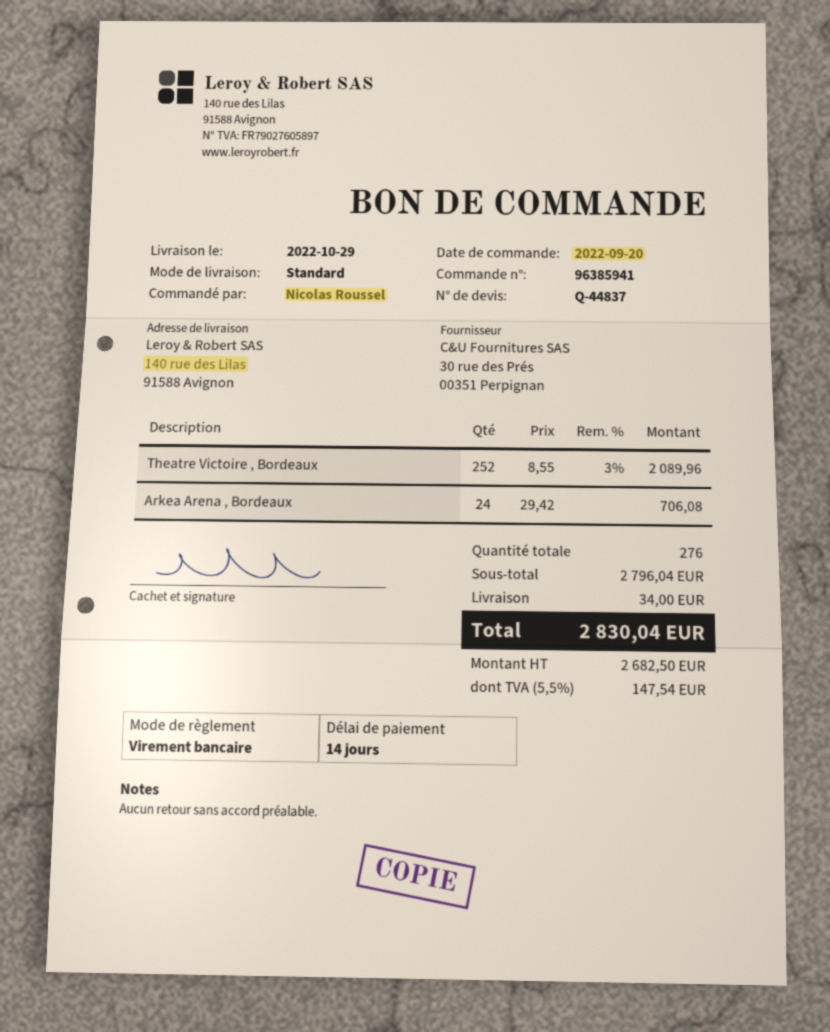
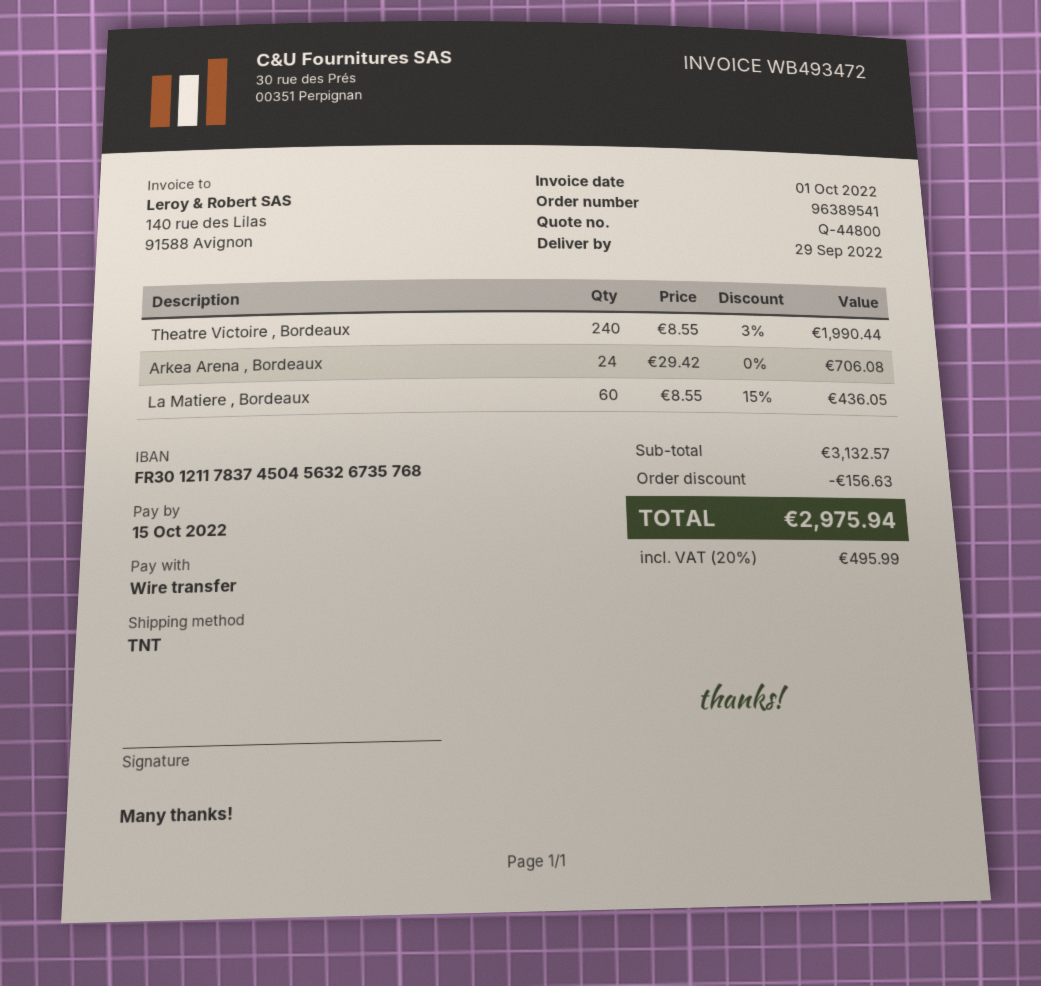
quote number: Q-44837 -> Q-44800
order number: 96385941 -> 96389541
delivery date: 2022-10-29 -> 2022-09-29
shipping method: standard -> TNT
Theatre Victoire , Bordeaux: 252 x 8.55 - 3% = 2089.96 -> 240 x 8.55 - 3% = 1990.44
La Matiere , Bordeaux: none -> 60 x 8.55 - 15% = 436.05
subtotal: 2796.04 -> 3132.57
discount: none -> 156.63
shipping: 34.00 -> none
tax: 5.5% = 147.54 -> 20% = 495.99
total: 2830.04 -> 2975.94

